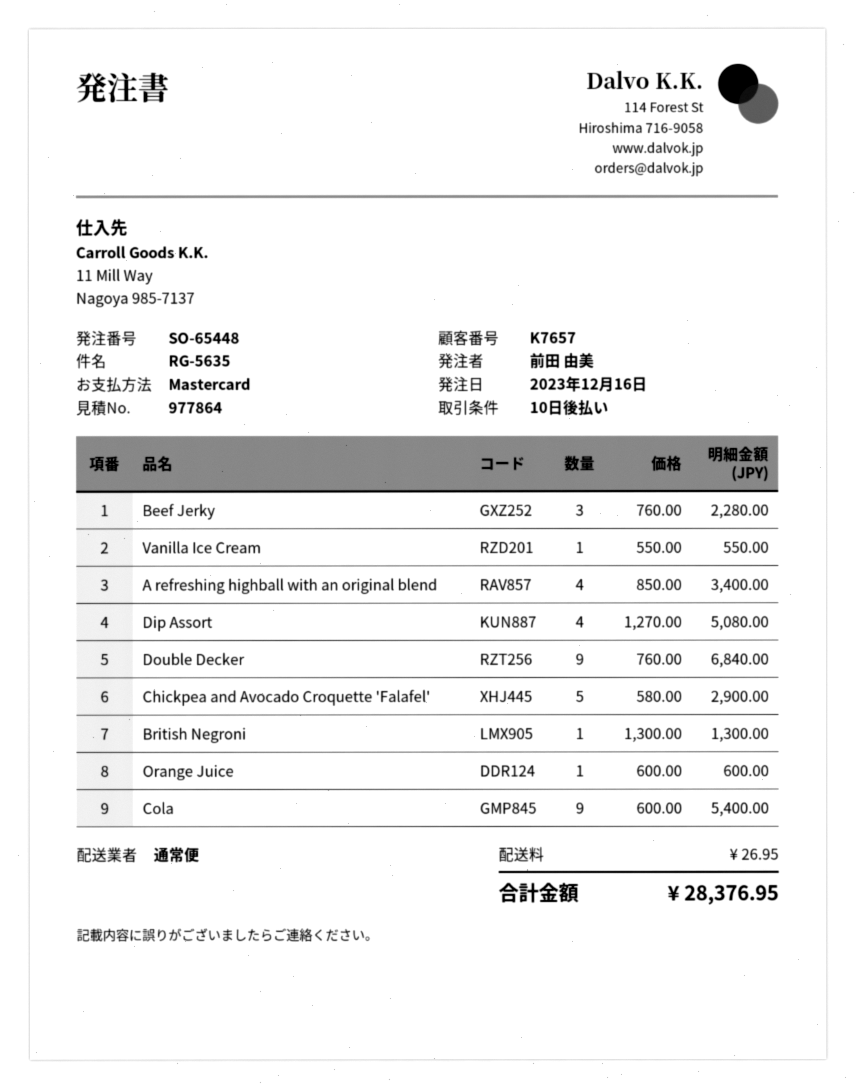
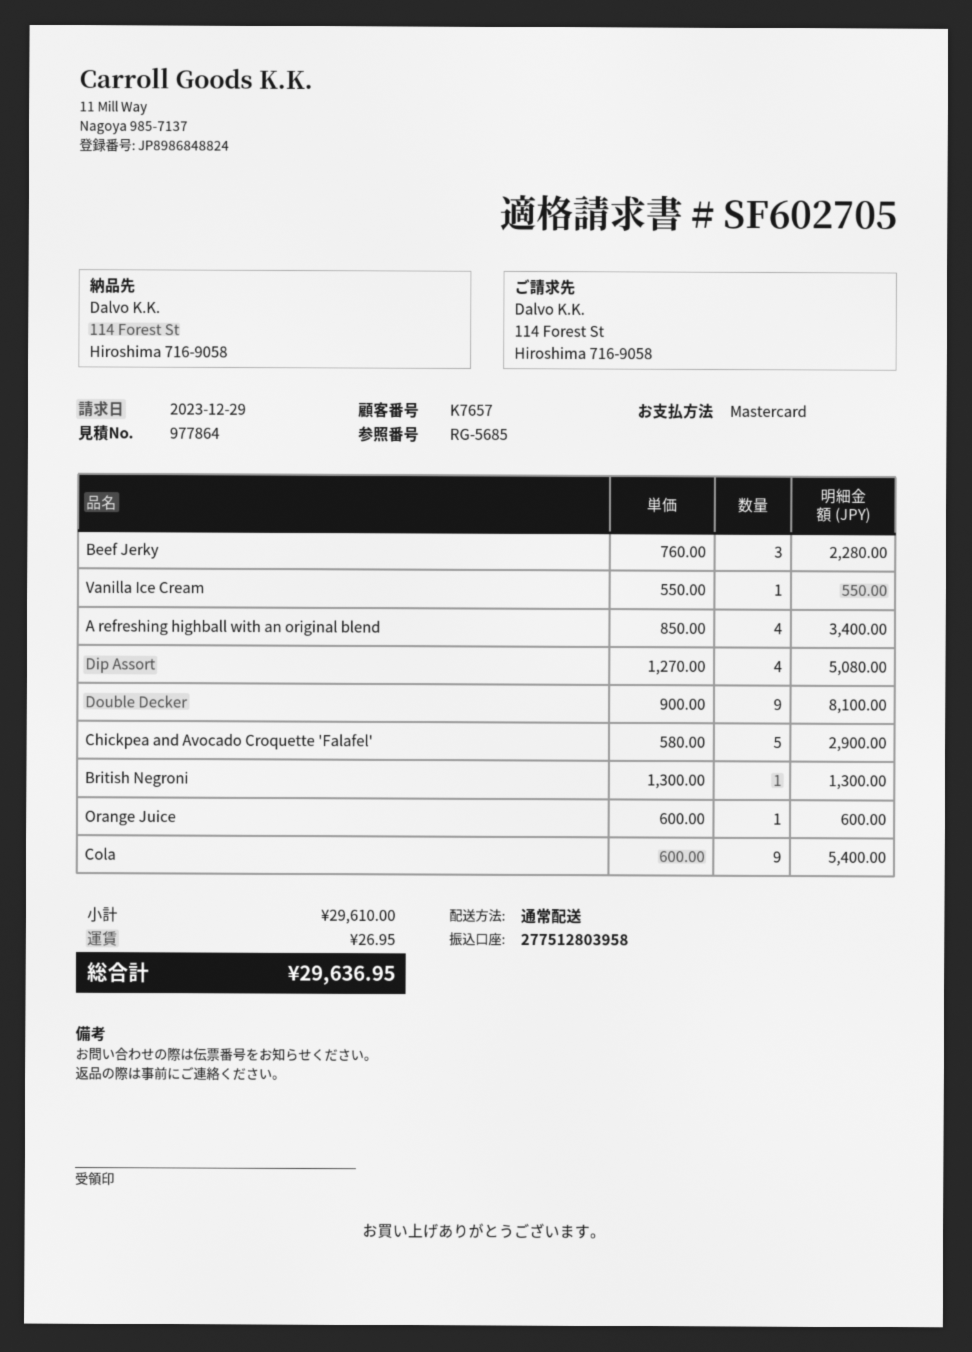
reference: RG-5635 -> RG-5685
Double Decker: 9 x 760.00 = 6840.00 -> 9 x 900.00 = 8100.00
total: 28376.95 -> 29636.95

